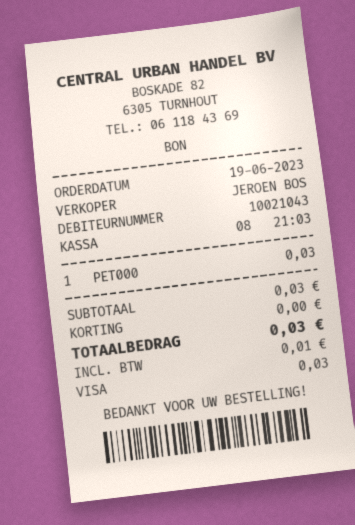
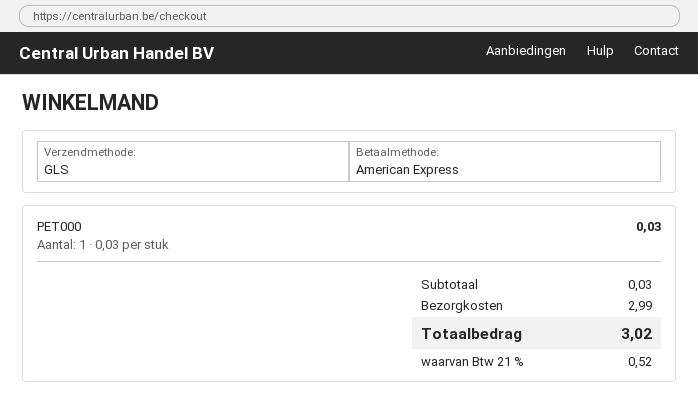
payment method: Visa -> American Express
discount: 0.00 -> none
shipping: none -> 2.99
tax: 0.01 -> 0.52
total: 0.03 -> 3.02

